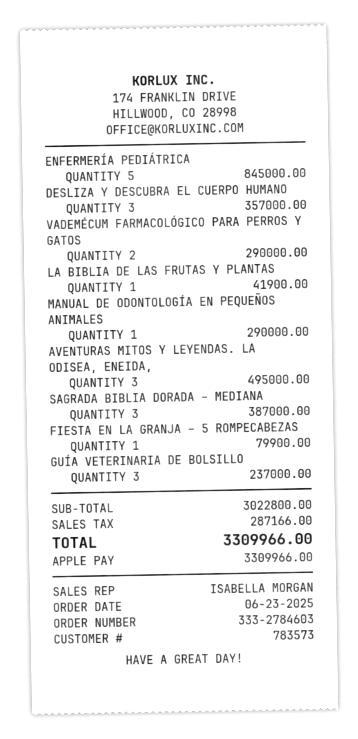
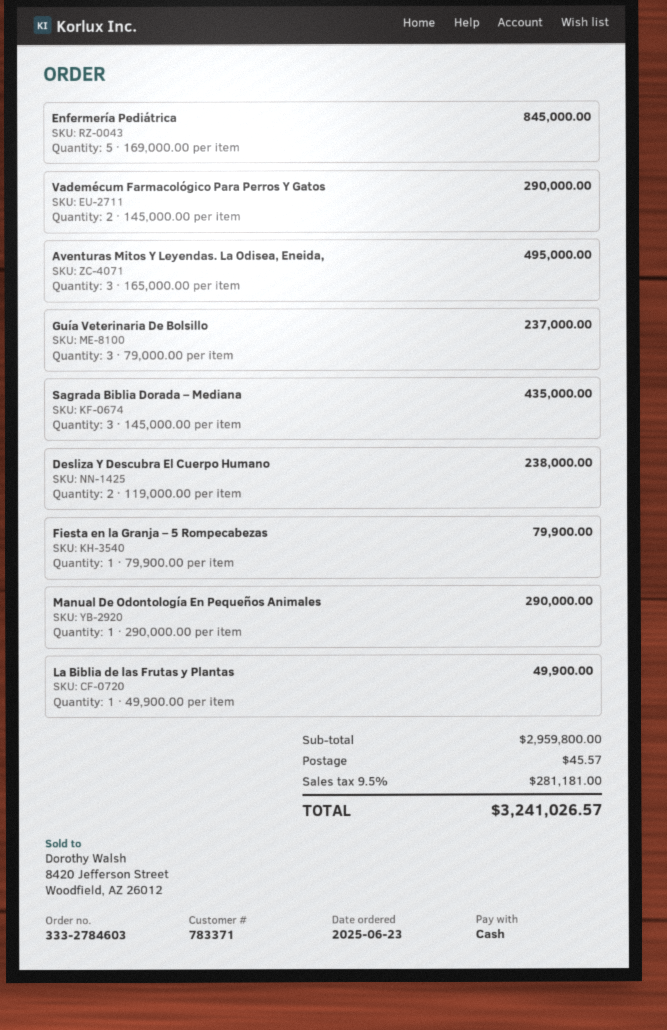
customer number: 783573 -> 783371
payment method: Apple Pay -> cash
DESLIZA Y DESCUBRA EL CUERPO HUMANO: 3 for 357000.00 -> 2 for 238000.00
LA BIBLIA DE LAS FRUTAS Y PLANTAS: 1 for 41900.00 -> 1 for 49900.00
SAGRADA BIBLIA DORADA – MEDIANA: 3 for 387000.00 -> 3 for 435000.00
subtotal: 3022800.00 -> 2959800.00
shipping: none -> 45.57
tax: 287166.00 -> 281181.00
total: 3309966.00 -> 3241026.57

